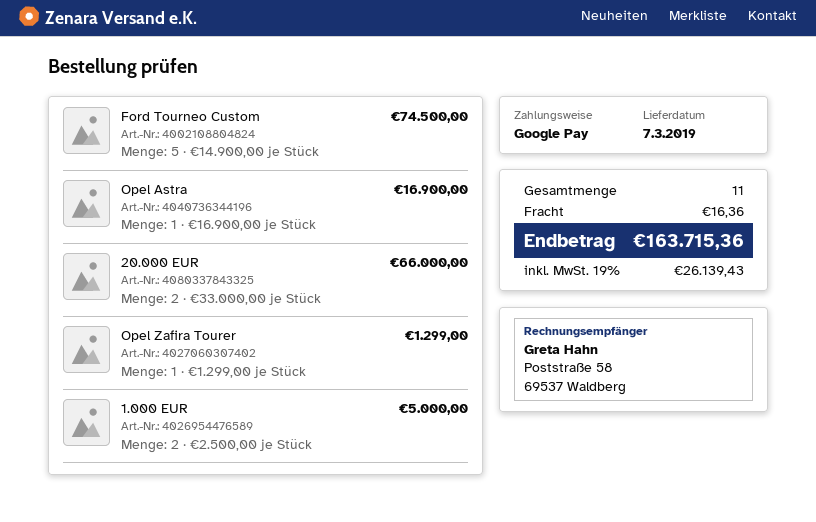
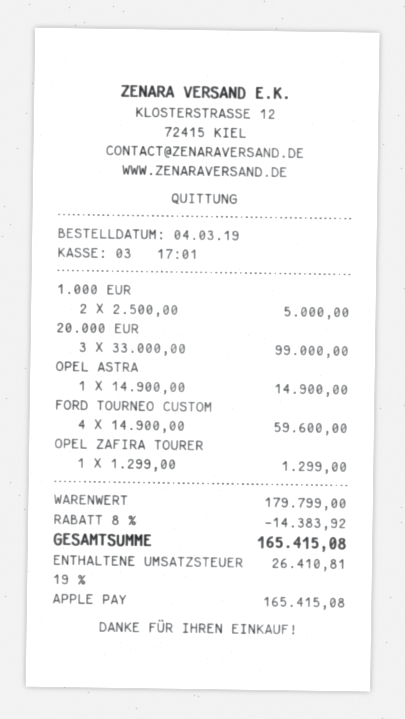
payment method: Google Pay -> Apple Pay
Ford Tourneo Custom: 5 x 14900.00 = 74500.00 -> 4 x 14900.00 = 59600.00
Opel Astra: 1 x 16900.00 = 16900.00 -> 1 x 14900.00 = 14900.00
20.000 EUR: 2 x 33000.00 = 66000.00 -> 3 x 33000.00 = 99000.00
discount: none -> 8% = 14383.92
shipping: 16.36 -> none
tax: 19% = 26139.43 -> 19% = 26410.81
total: 163715.36 -> 165415.08

